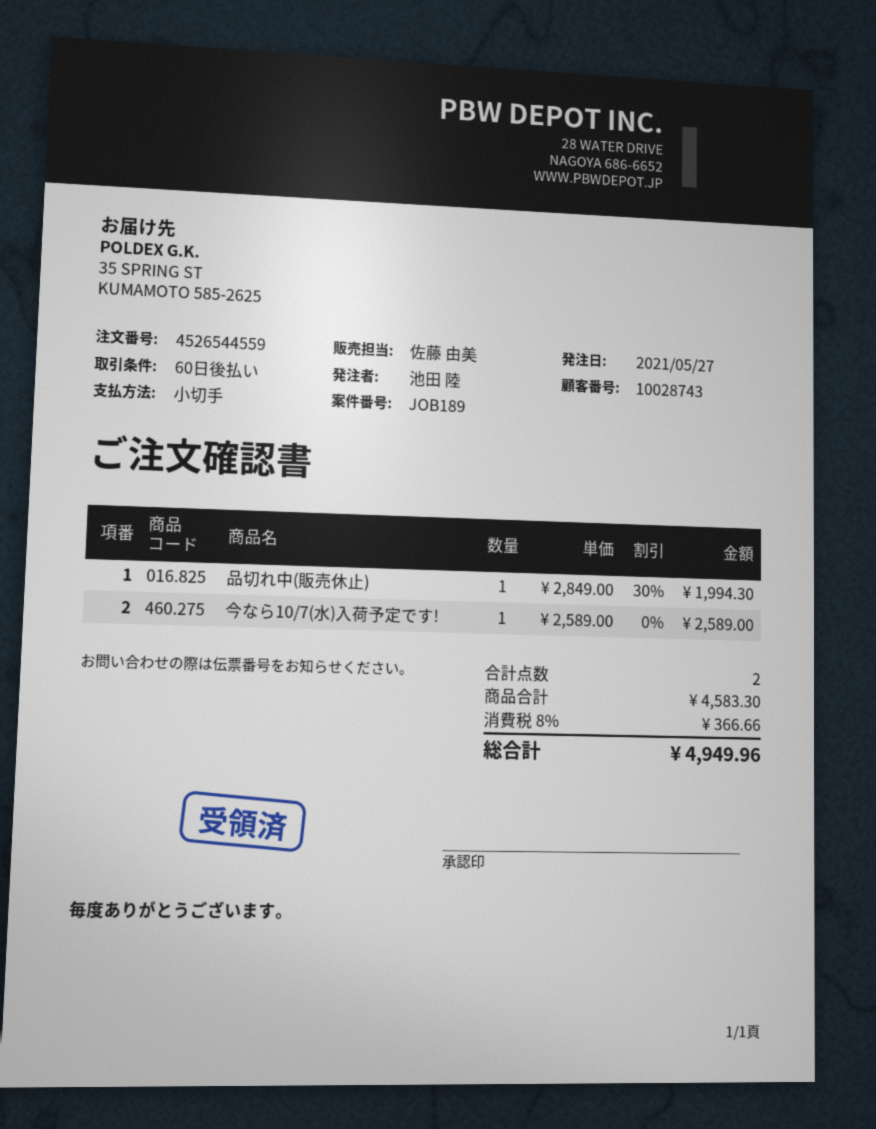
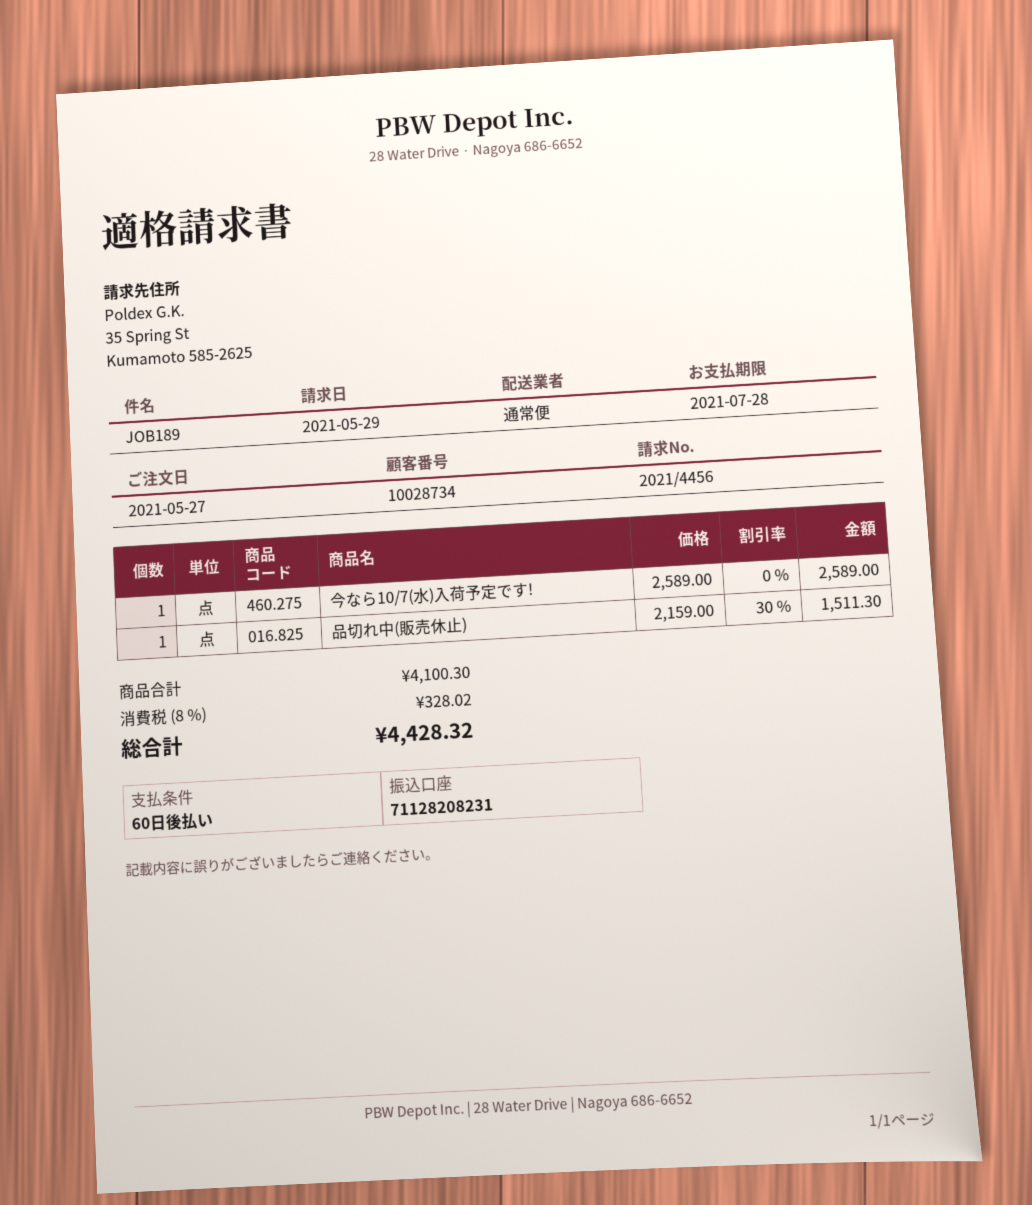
customer number: 10028743 -> 10028734
品切れ中(販売休止): 1 x 2849.00 - 30% = 1994.30 -> 1 x 2159.00 - 30% = 1511.30
subtotal: 4583.30 -> 4100.30
tax: 8% = 366.66 -> 8% = 328.02
total: 4949.96 -> 4428.32

